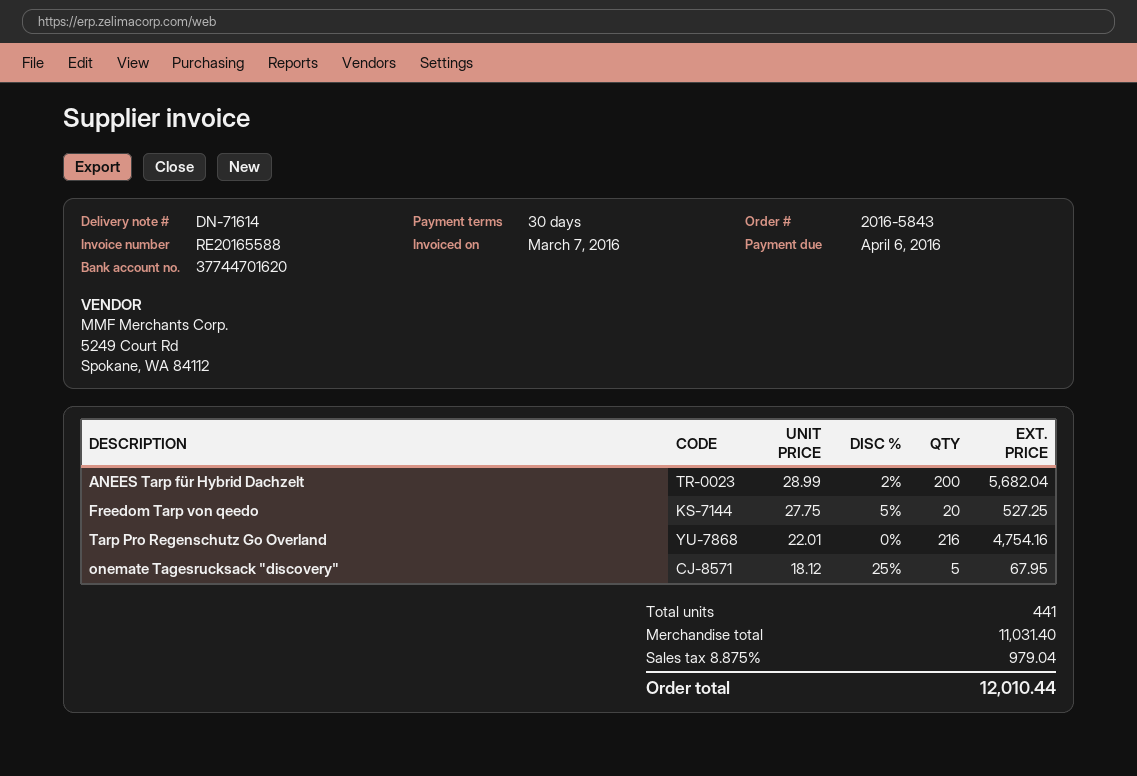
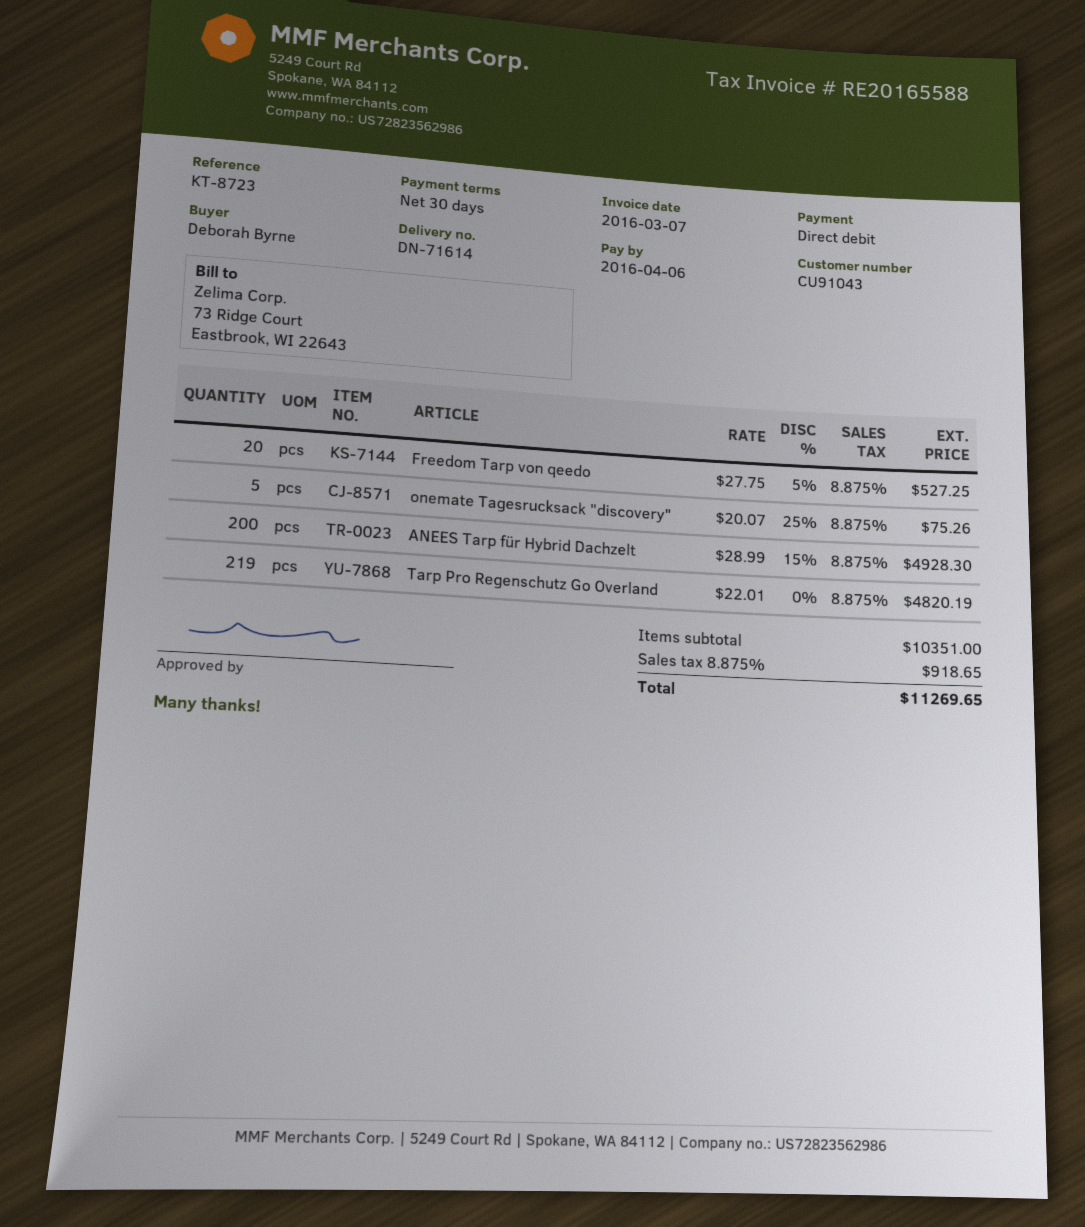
ANEES Tarp für Hybrid Dachzelt: 200 x 28.99 - 2% = 5682.04 -> 200 x 28.99 - 15% = 4928.30
Tarp Pro Regenschutz Go Overland: 216 x 22.01 = 4754.16 -> 219 x 22.01 = 4820.19
onemate Tagesrucksack "discovery": 5 x 18.12 - 25% = 67.95 -> 5 x 20.07 - 25% = 75.26
subtotal: 11031.40 -> 10351.00
tax: 8.875% = 979.04 -> 8.875% = 918.65
total: 12010.44 -> 11269.65

